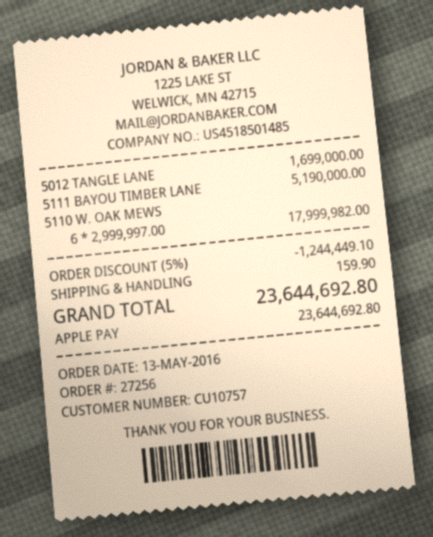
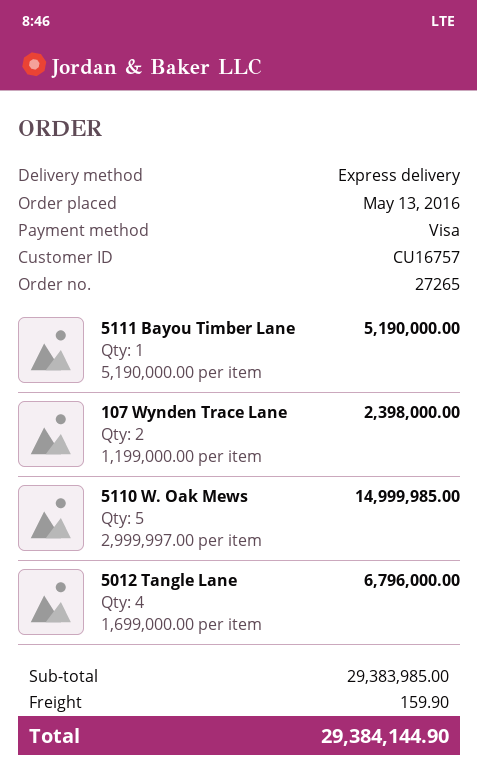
order number: 27256 -> 27265
customer number: CU10757 -> CU16757
payment method: Apple Pay -> Visa
5012 TANGLE LANE: 1 x 1699000.00 = 1699000.00 -> 4 x 1699000.00 = 6796000.00
5110 W. OAK MEWS: 6 x 2999997.00 = 17999982.00 -> 5 x 2999997.00 = 14999985.00
107 Wynden Trace Lane: none -> 2 x 1199000.00 = 2398000.00
discount: 5% = 1244449.10 -> none
total: 23644692.80 -> 29384144.90

